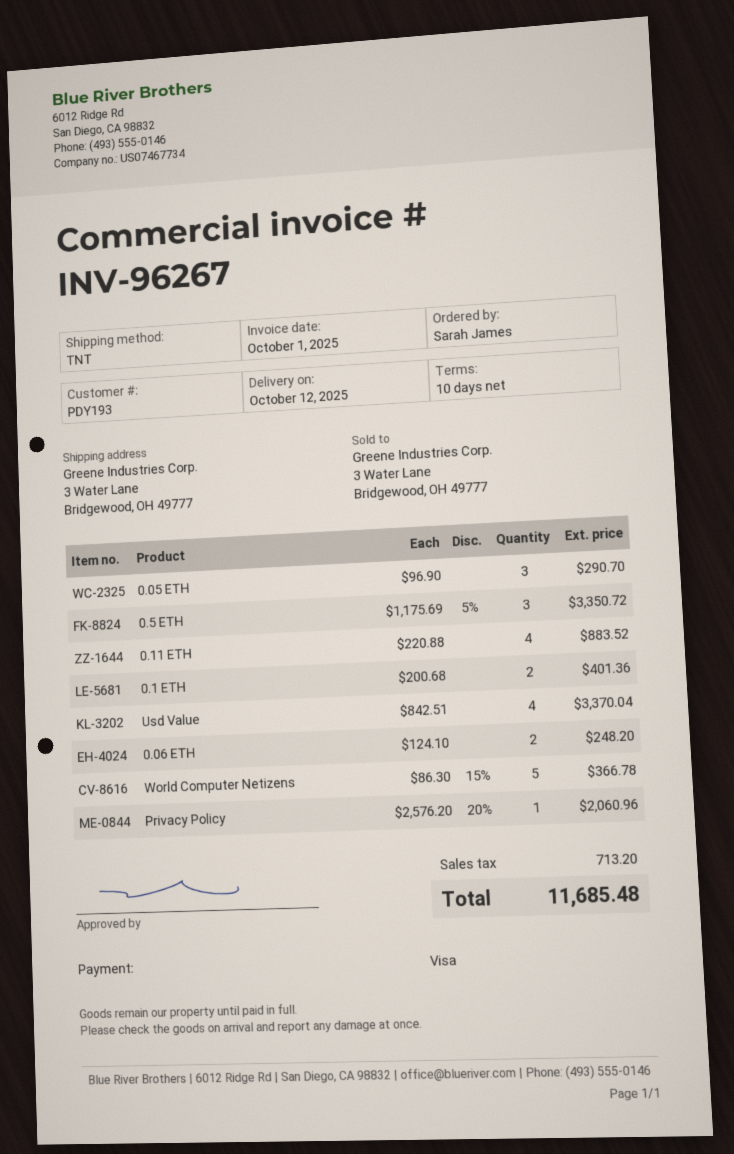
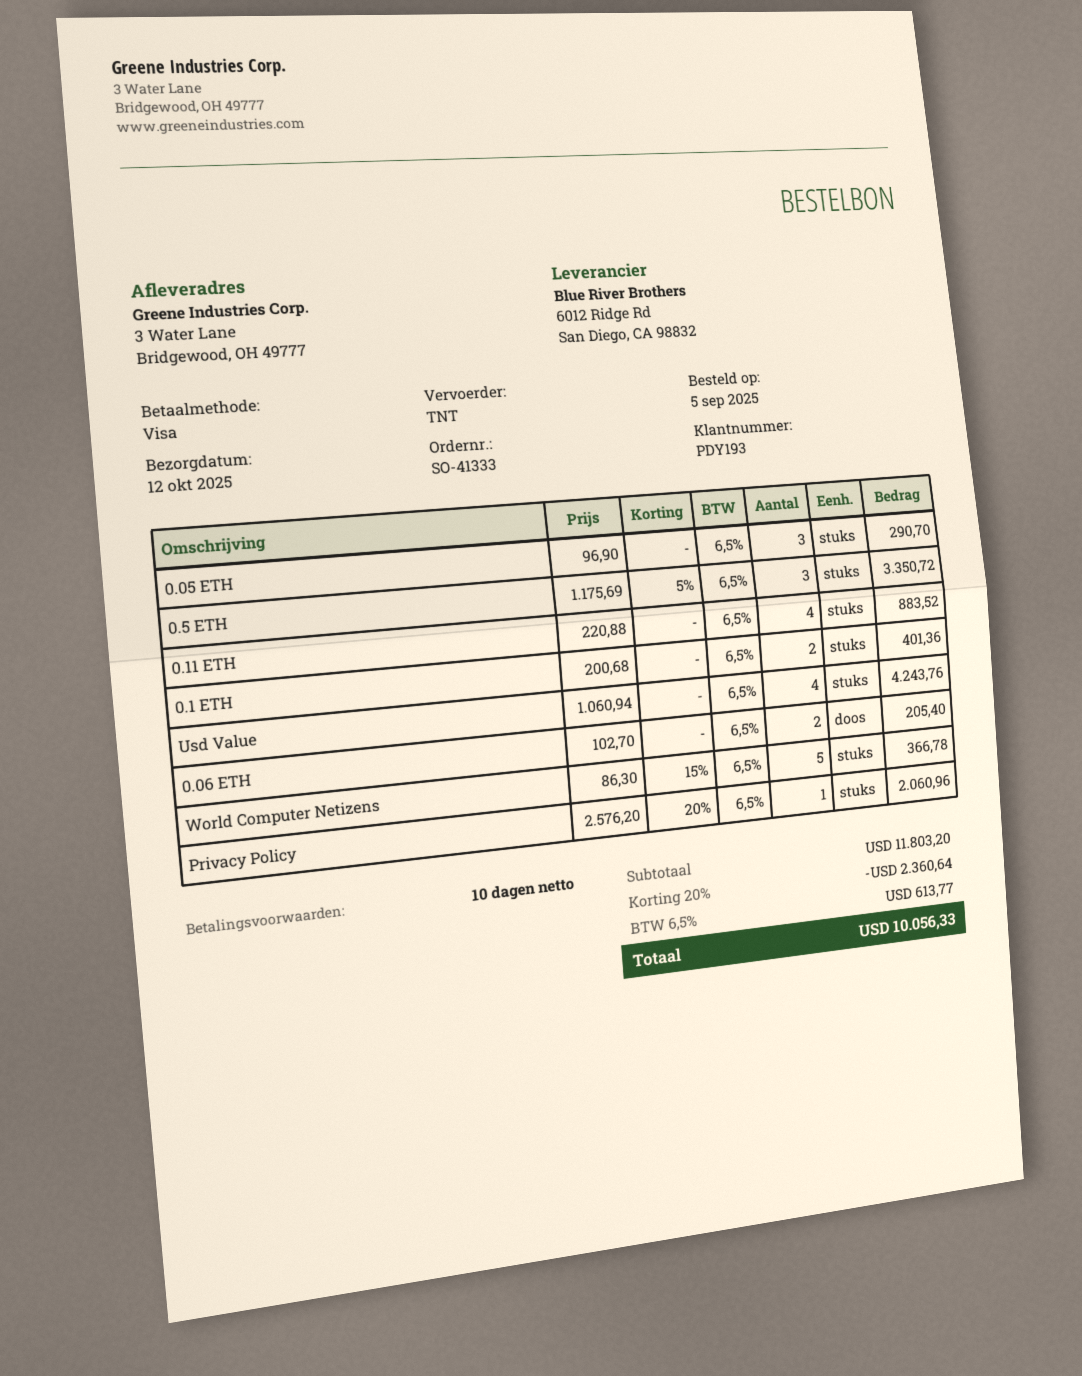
Usd Value: 4 x 842.51 = 3370.04 -> 4 x 1060.94 = 4243.76
0.06 ETH: 2 x 124.10 = 248.20 -> 2 x 102.70 = 205.40
discount: none -> 20% = 2360.64
tax: 713.20 -> 613.77
total: 11685.48 -> 10056.33

